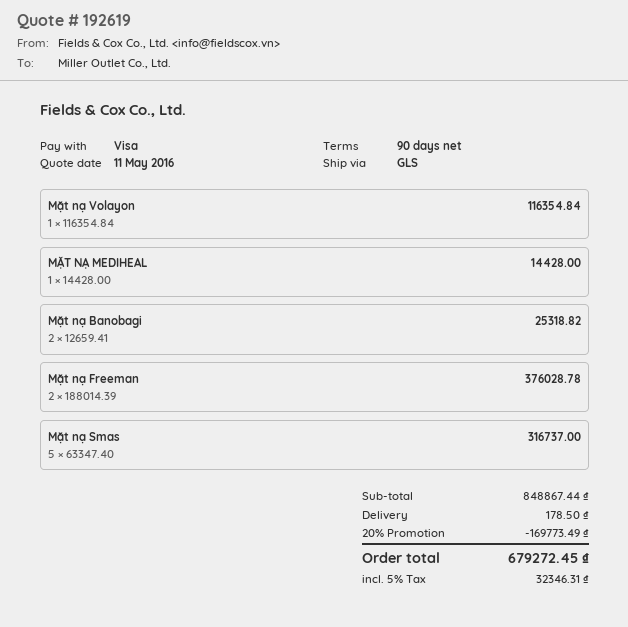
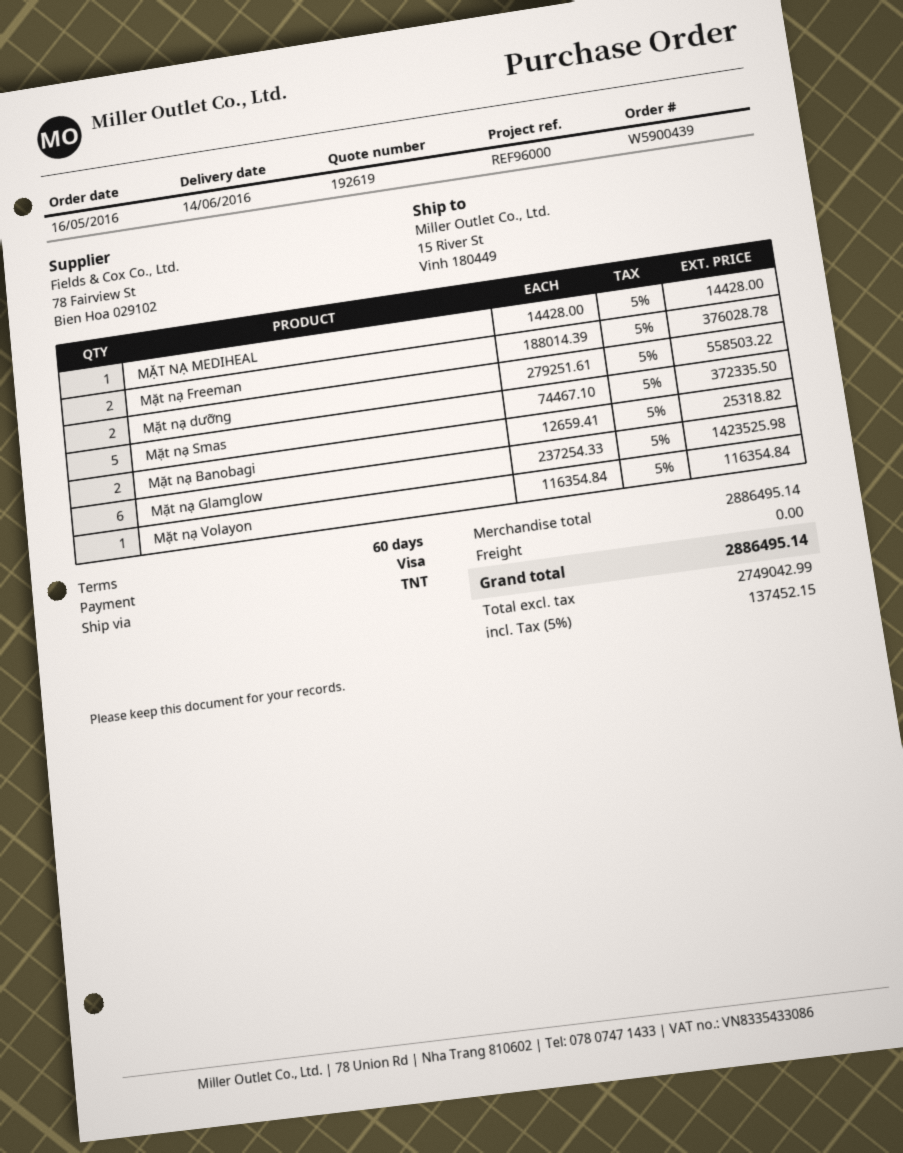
payment terms: 90 days -> 60 days
shipping method: GLS -> TNT
Mặt nạ Smas: 5 x 63347.40 = 316737.00 -> 5 x 74467.10 = 372335.50
Mặt nạ dưỡng: none -> 2 x 279251.61 = 558503.22
Mặt nạ Glamglow: none -> 6 x 237254.33 = 1423525.98
subtotal: 848867.44 -> 2886495.14
discount: 20% = 169773.49 -> none
shipping: 178.50 -> 0.00
tax: 5% = 32346.31 -> 5% = 137452.15
total: 679272.45 -> 2886495.14

